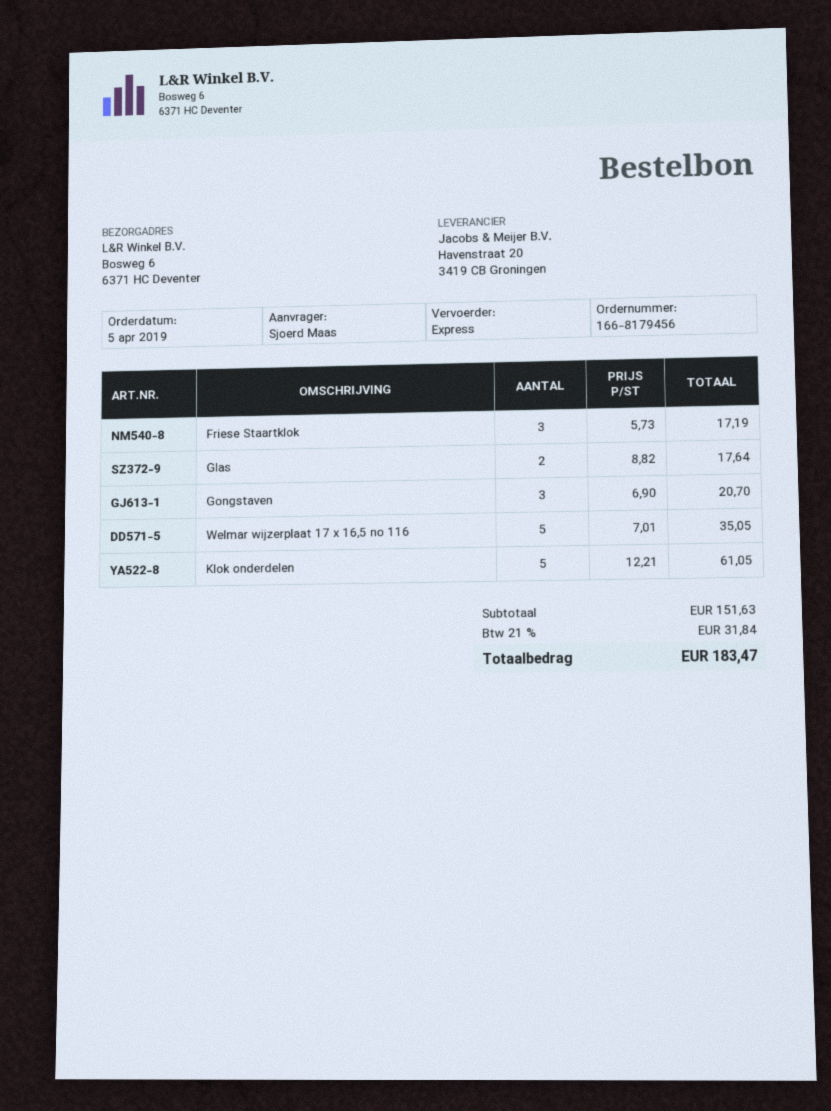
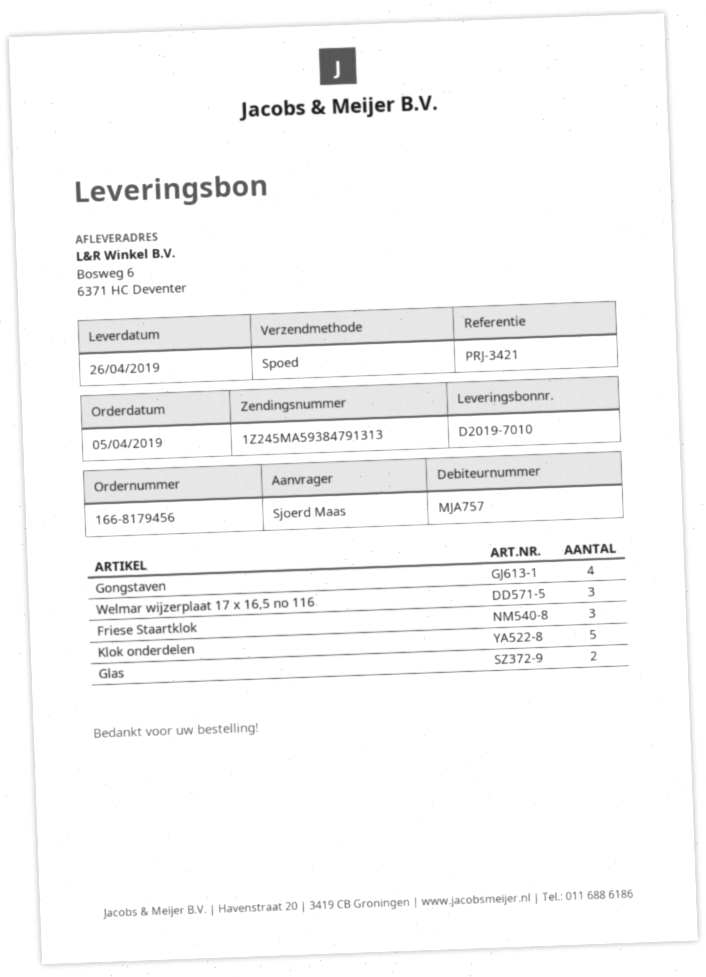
Gongstaven: 3 -> 4
Welmar wijzerplaat 17 x 16,5 no 116: 5 -> 3

